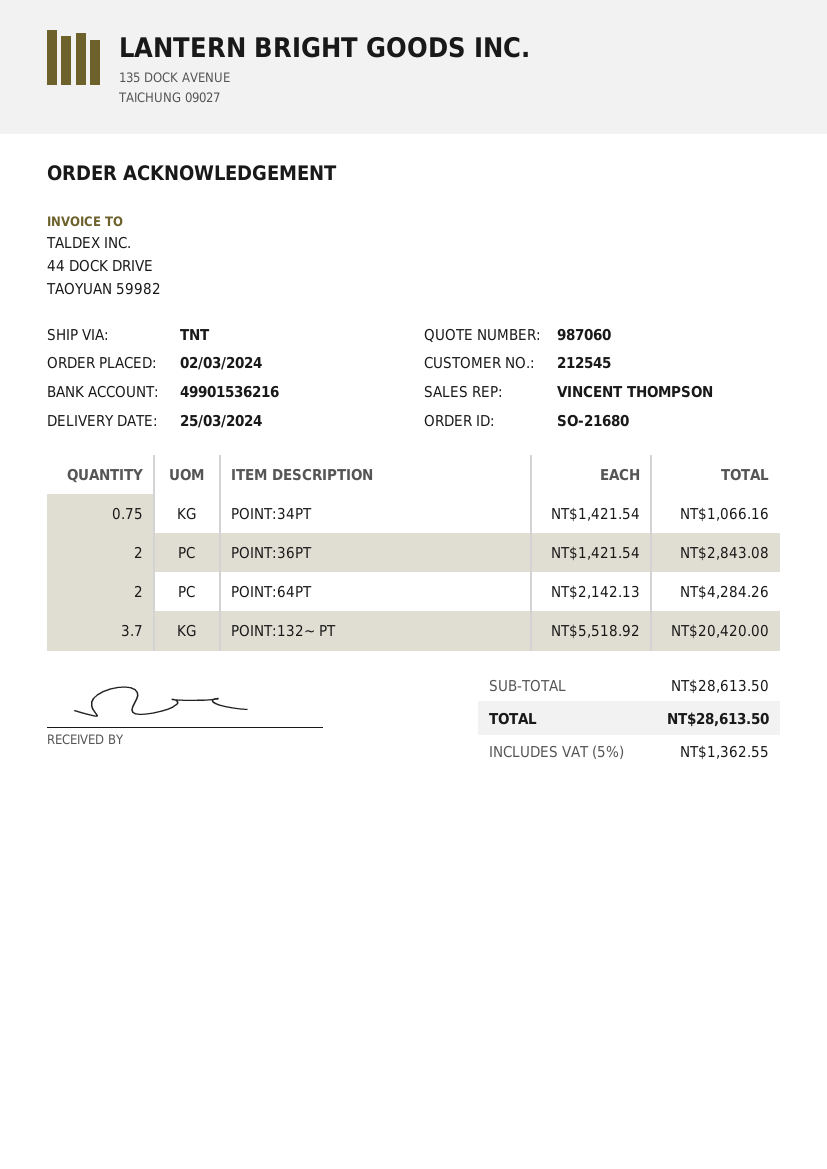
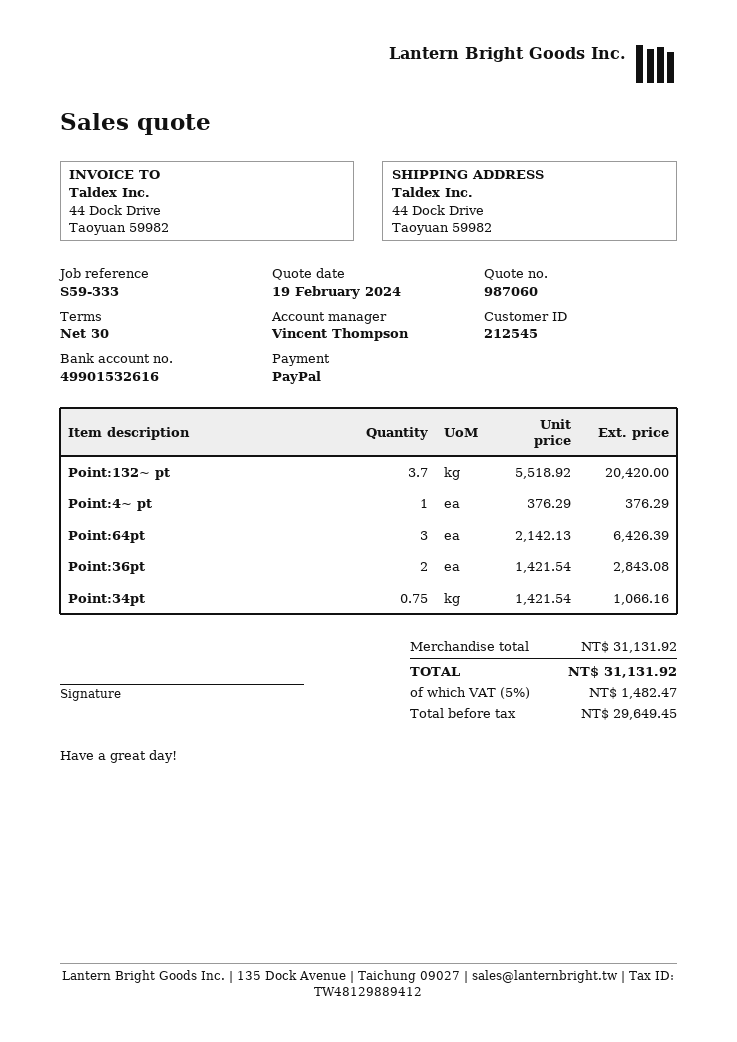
bank account: 49901536216 -> 49901532616
POINT:64PT: 2 x 2142.13 = 4284.26 -> 3 x 2142.13 = 6426.39
Point:4~ pt: none -> 1 x 376.29 = 376.29
subtotal: 28613.50 -> 31131.92
tax: 5% = 1362.55 -> 5% = 1482.47
total: 28613.50 -> 31131.92

